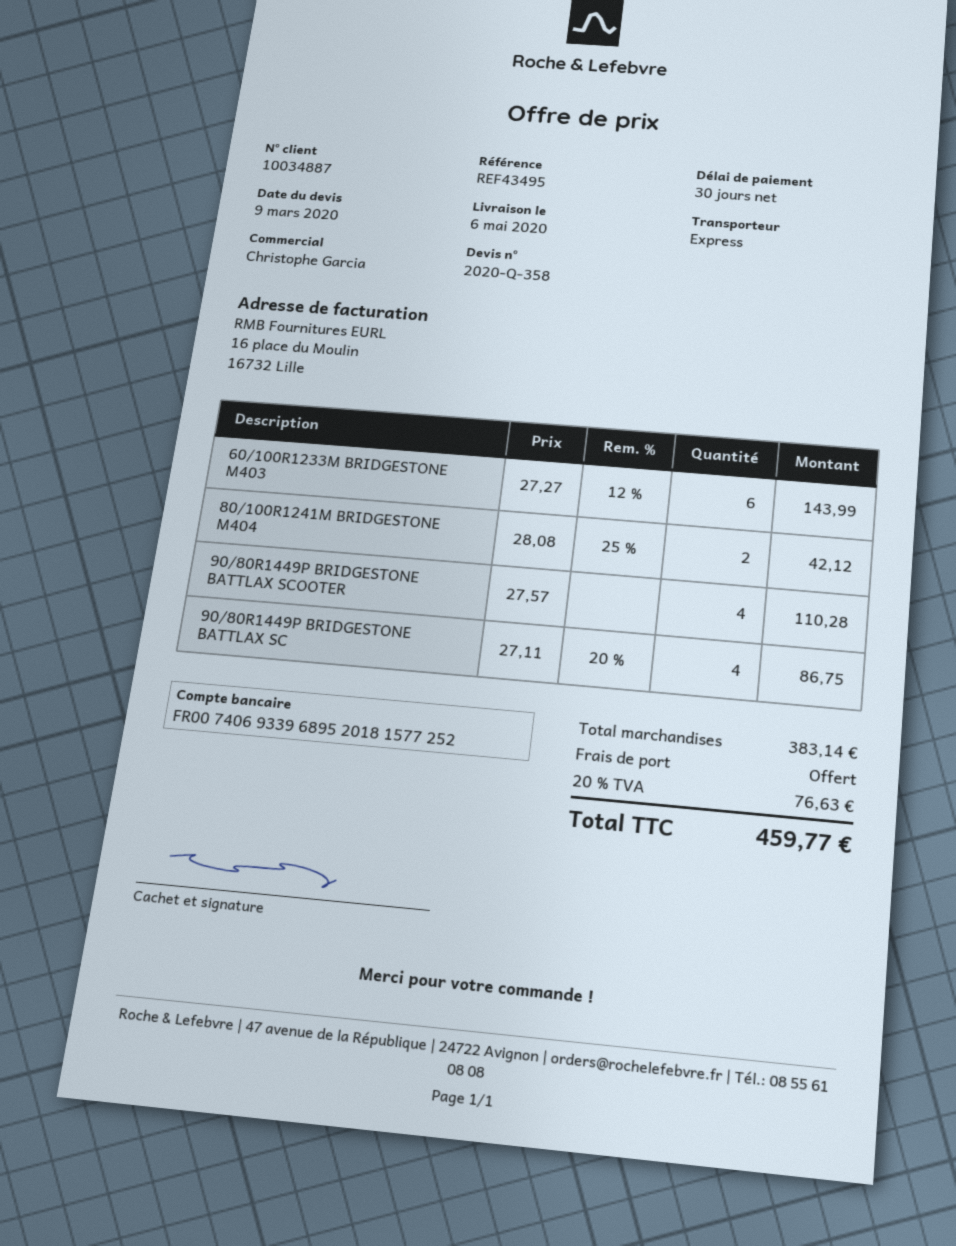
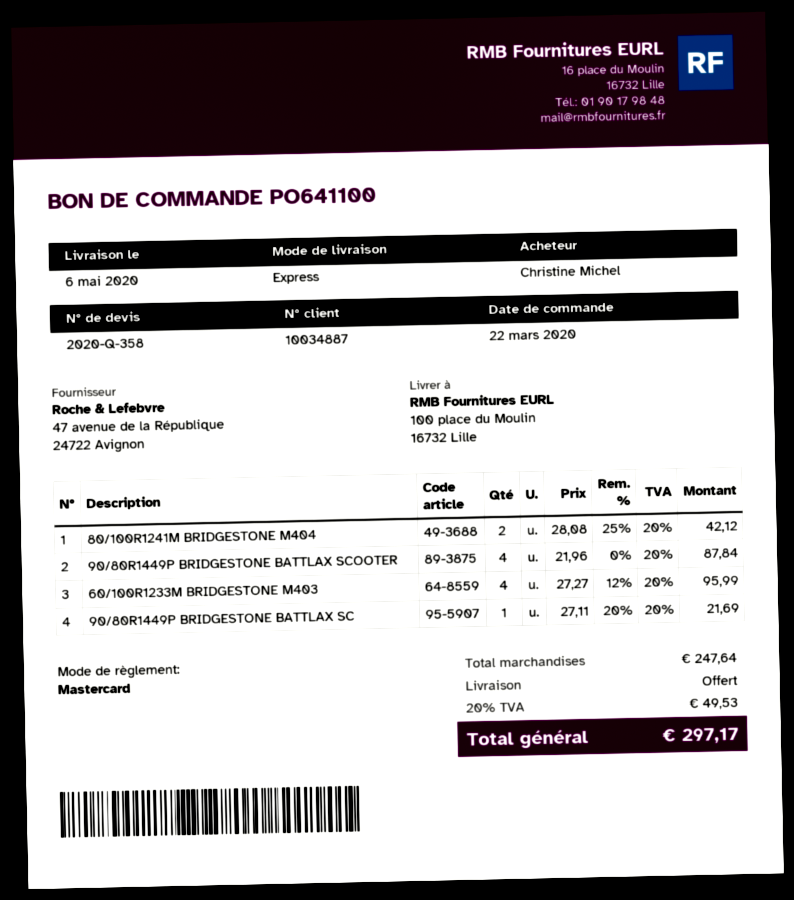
60/100R1233M BRIDGESTONE M403: 6 x 27.27 - 12% = 143.99 -> 4 x 27.27 - 12% = 95.99
90/80R1449P BRIDGESTONE BATTLAX SCOOTER: 4 x 27.57 = 110.28 -> 4 x 21.96 = 87.84
90/80R1449P BRIDGESTONE BATTLAX SC: 4 x 27.11 - 20% = 86.75 -> 1 x 27.11 - 20% = 21.69
subtotal: 383.14 -> 247.64
tax: 20% = 76.63 -> 20% = 49.53
total: 459.77 -> 297.17

